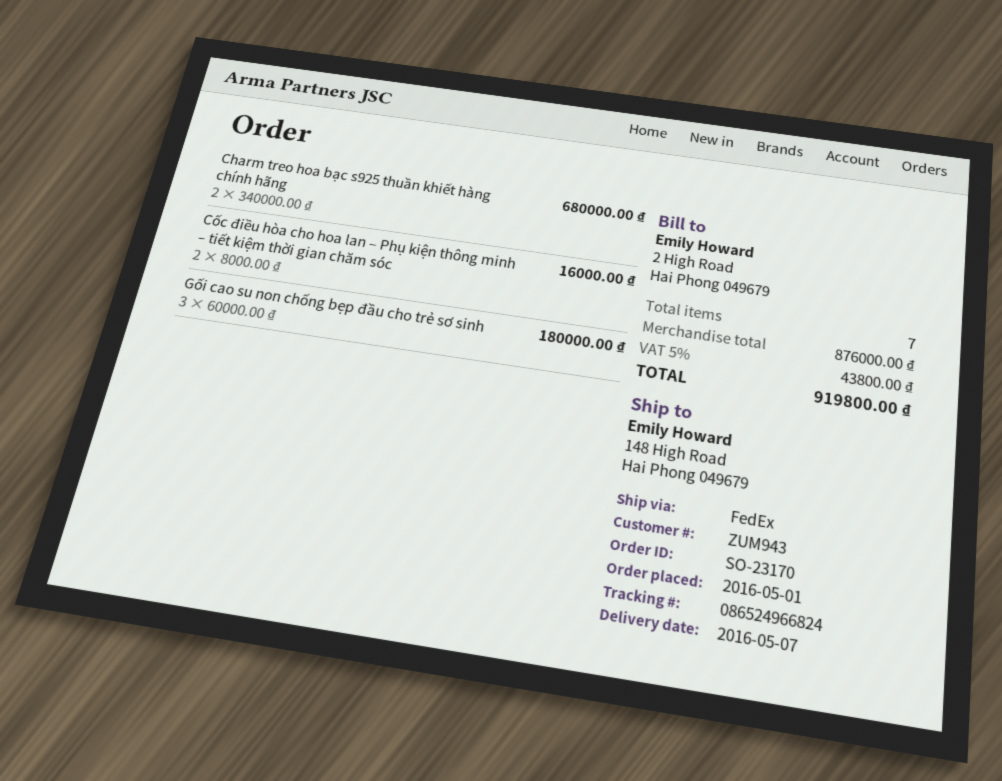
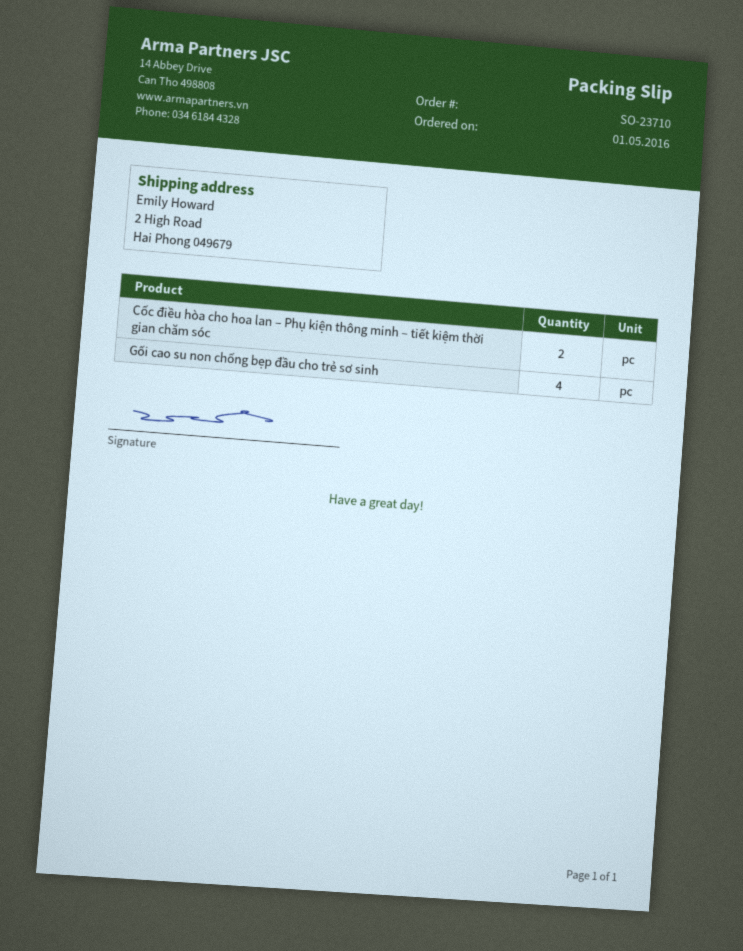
order number: SO-23170 -> SO-23710
ship to: 148 High Road, Hai Phong 049679 -> 2 High Road, Hai Phong 049679
Charm treo hoa bạc s925 thuần khiết hàng chính hãng: 2 -> none
Gối cao su non chống bẹp đầu cho trẻ sơ sinh: 3 -> 4

